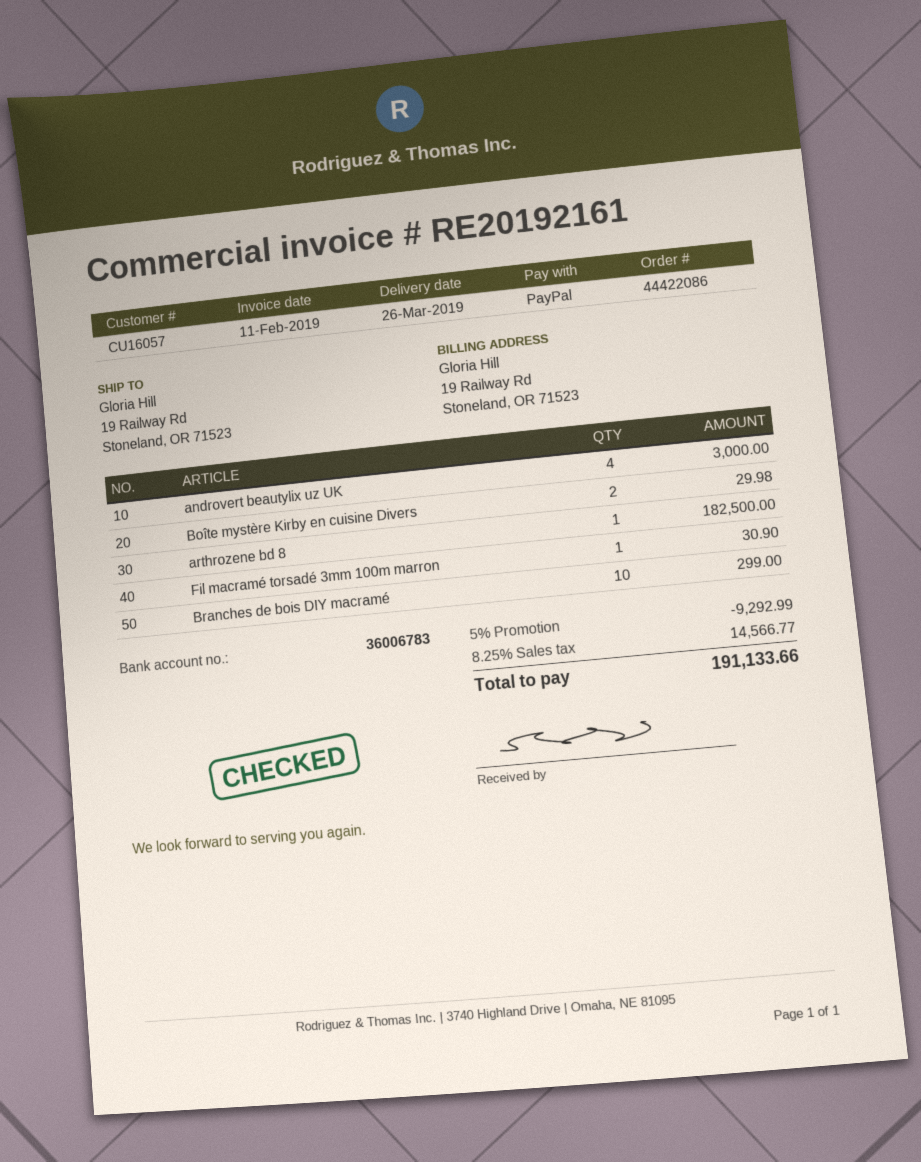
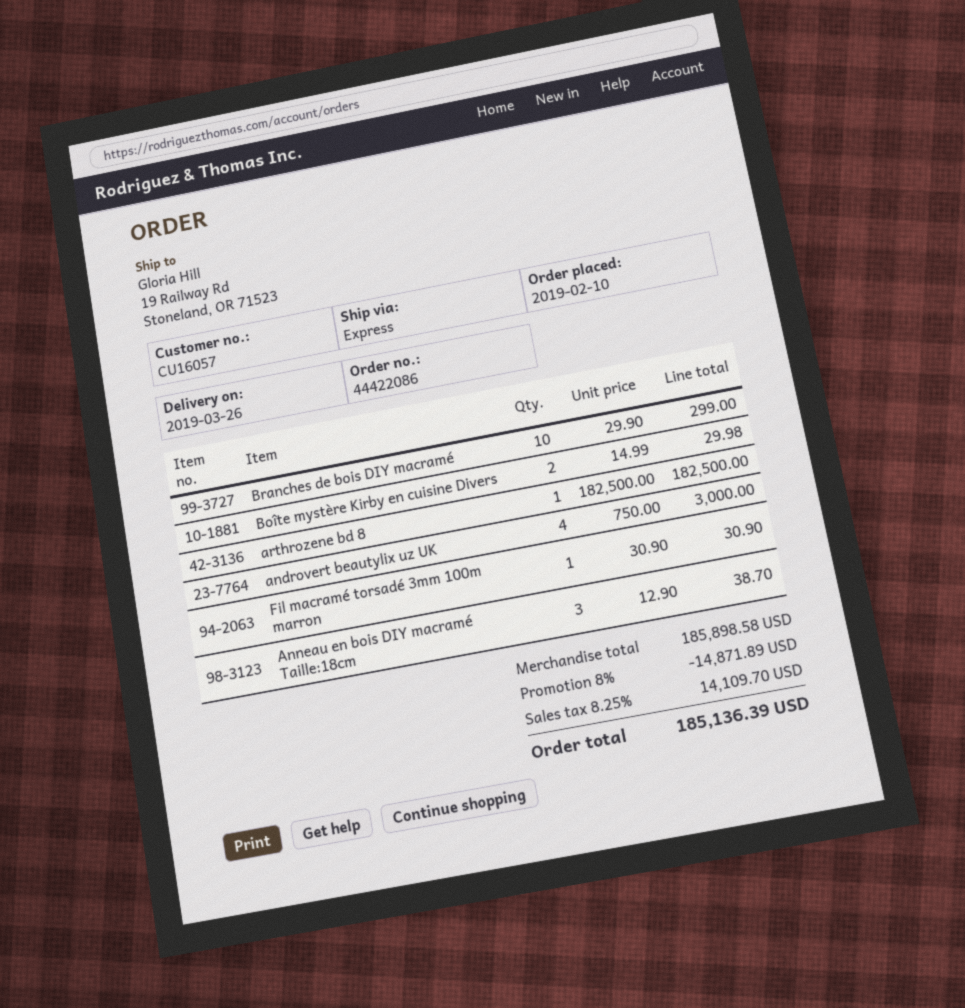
Anneau en bois DIY macramé Taille:18cm: none -> 3 for 38.70
discount: 5% = 9292.99 -> 8% = 14871.89
tax: 8.25% = 14566.77 -> 8.25% = 14109.70
total: 191133.66 -> 185136.39

